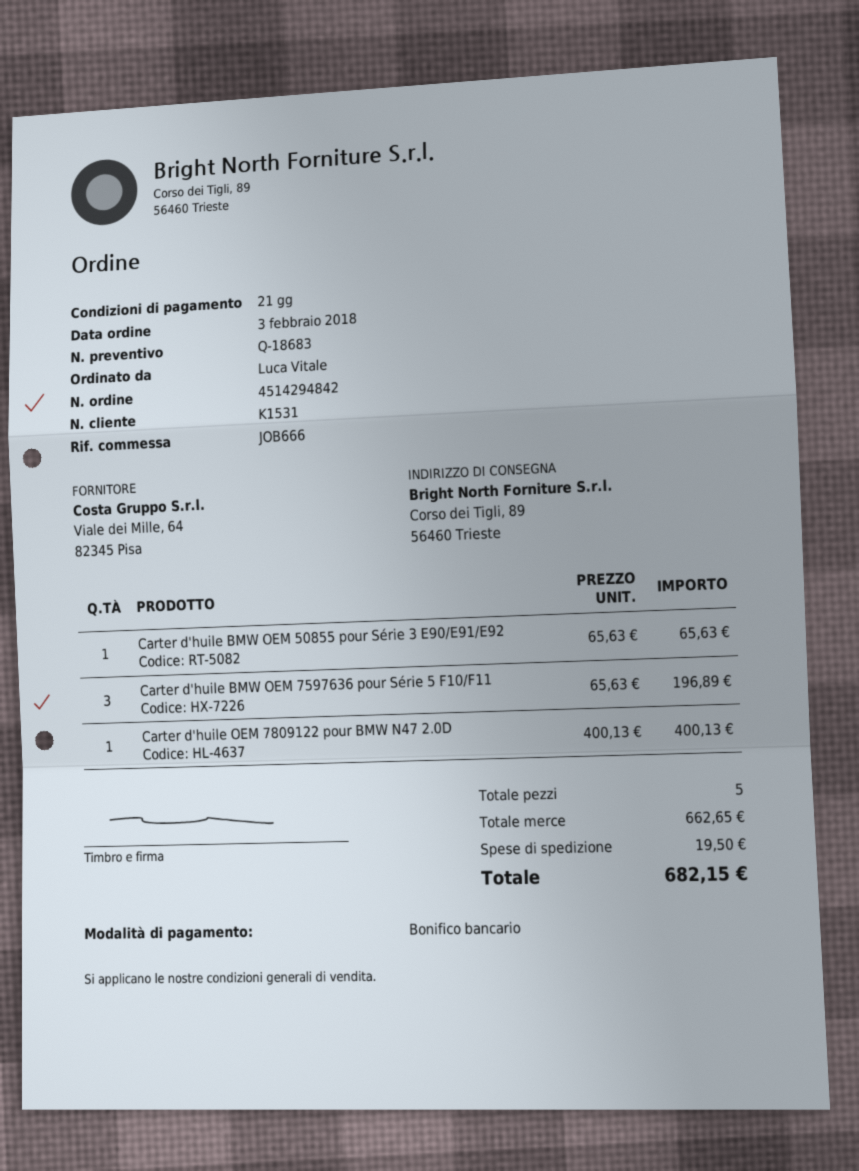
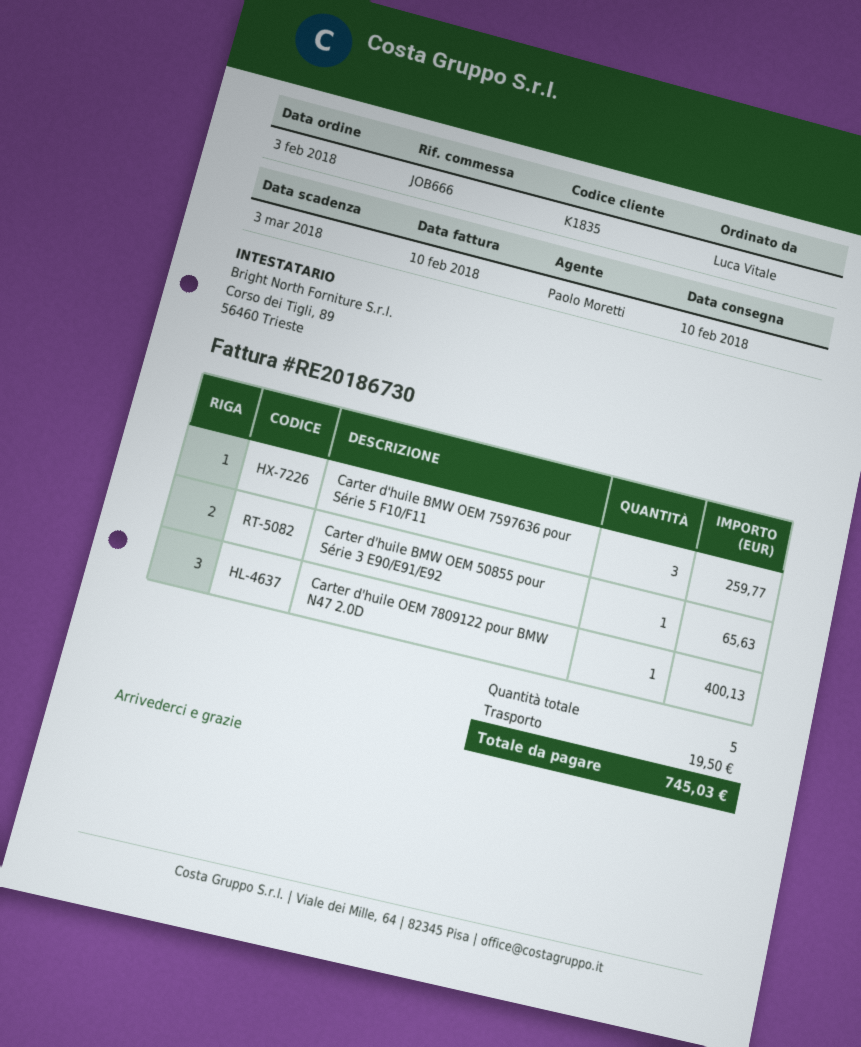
customer number: K1531 -> K1835
Carter d'huile BMW OEM 7597636 pour Série 5 F10/F11: 3 for 196.89 -> 3 for 259.77
total: 682.15 -> 745.03

